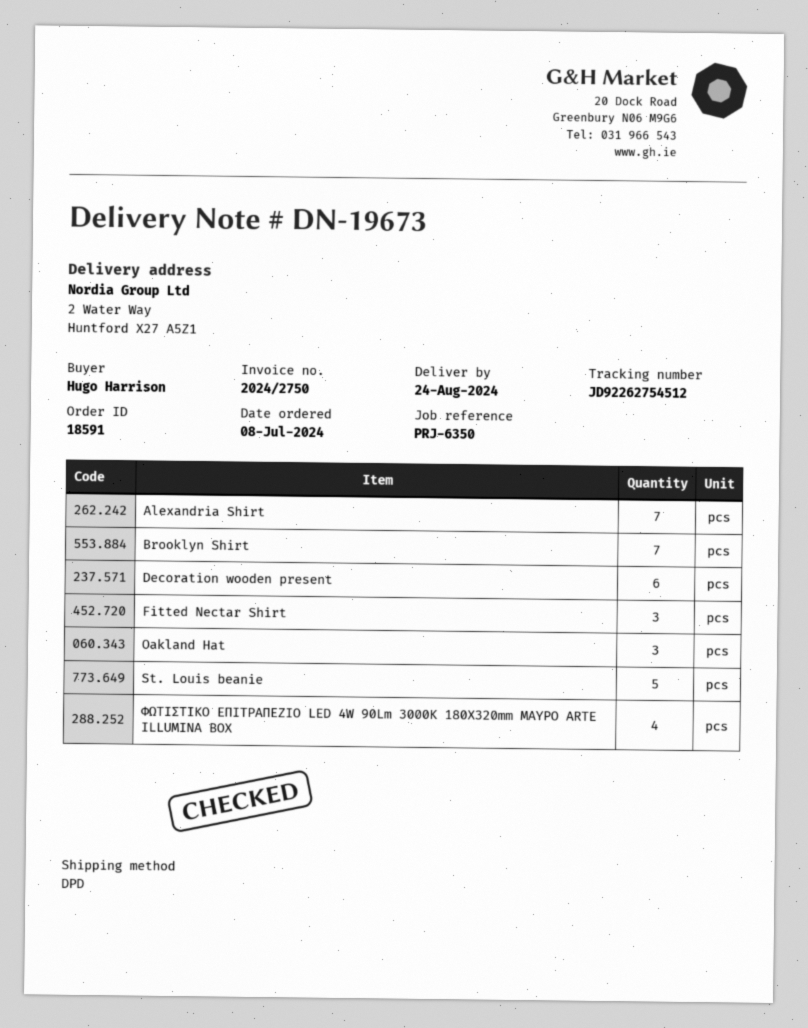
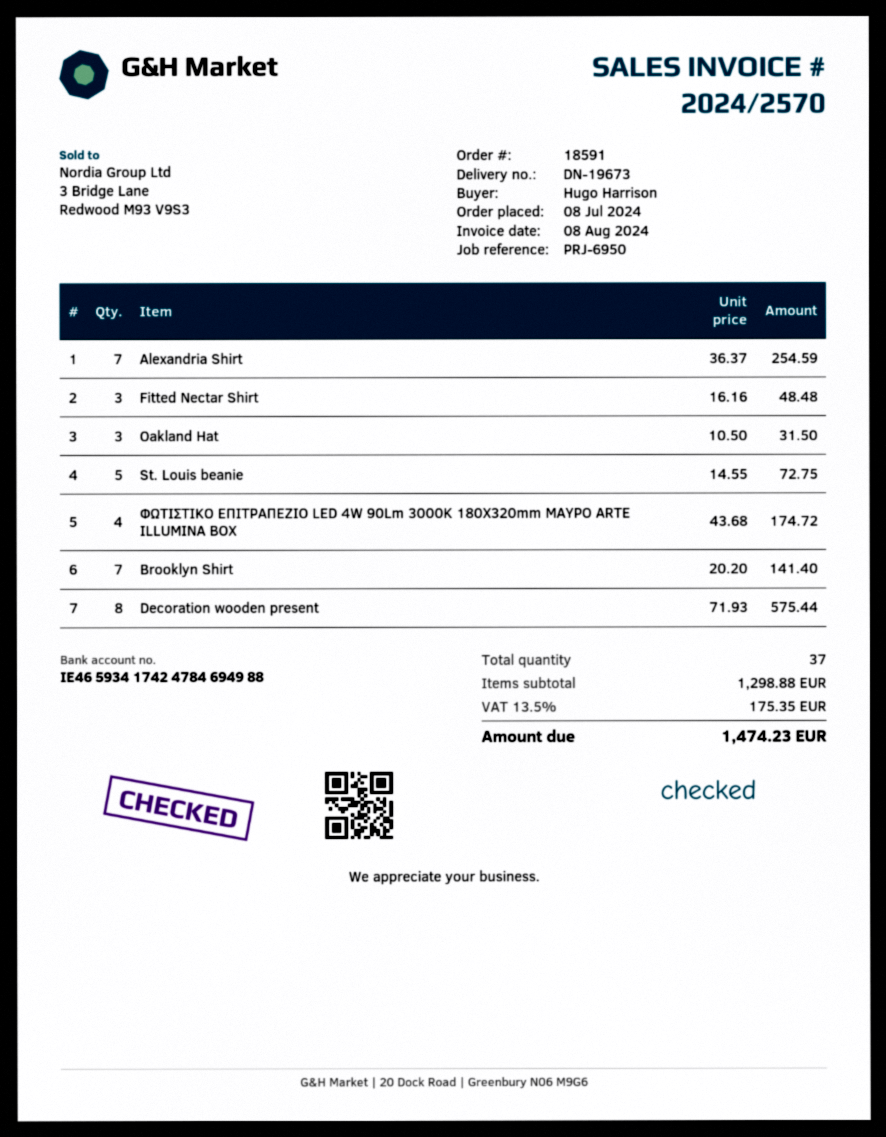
invoice number: 2024/2750 -> 2024/2570
reference: PRJ-6350 -> PRJ-6950
Decoration wooden present: 6 -> 8

